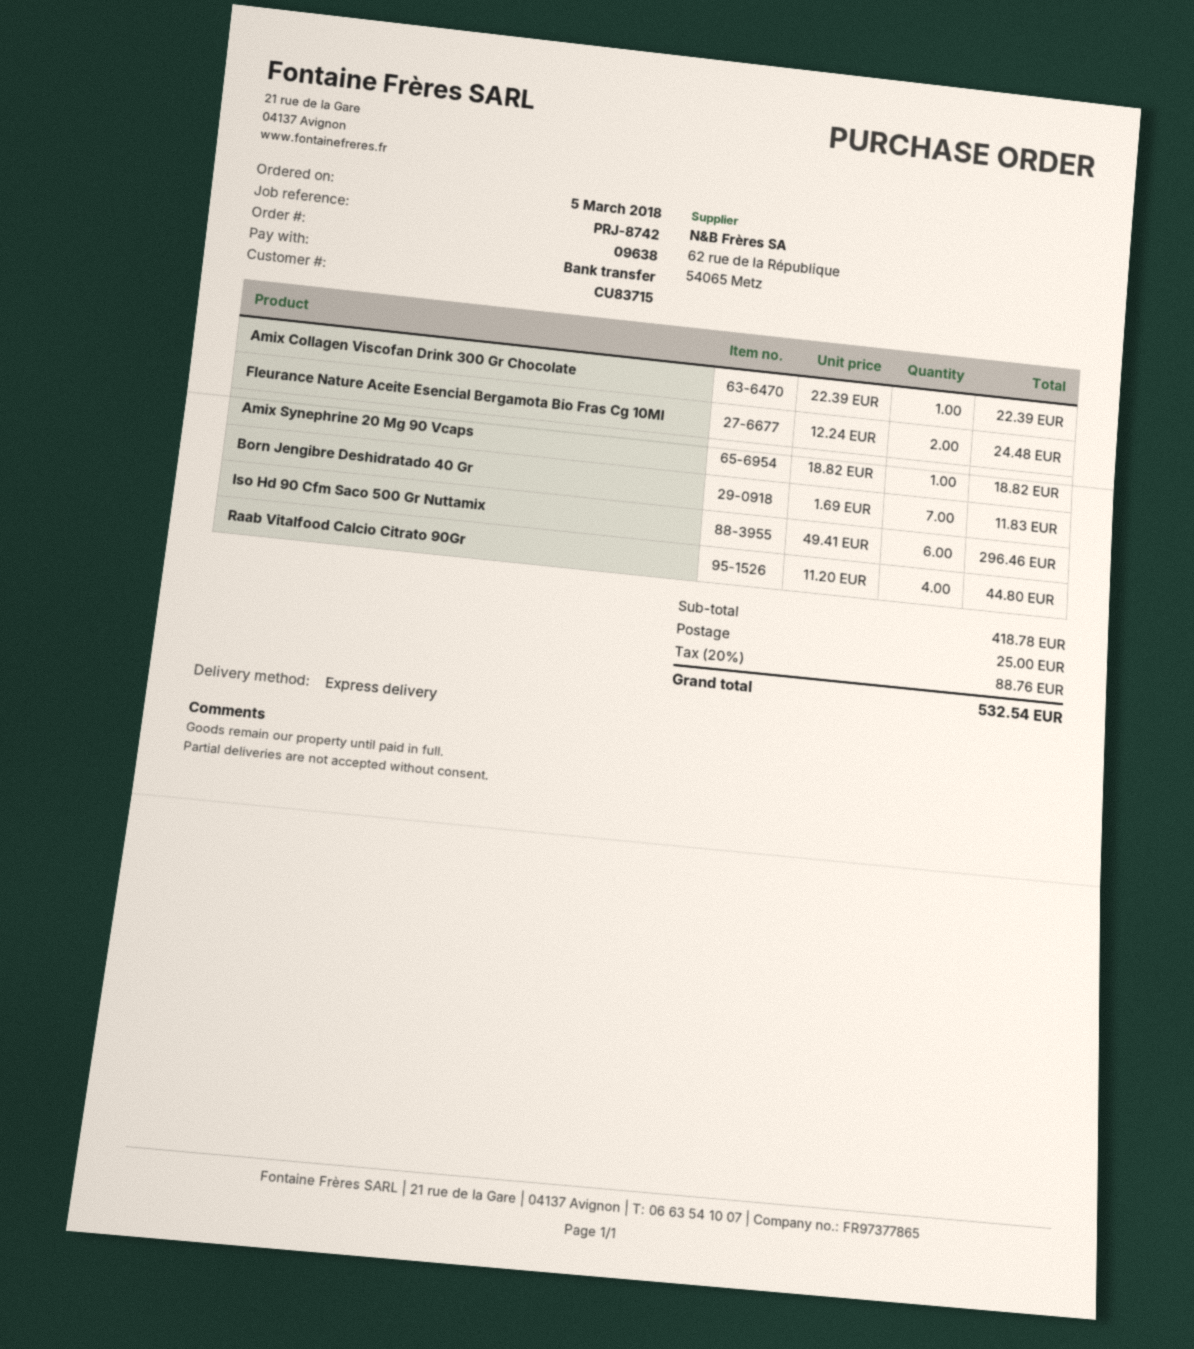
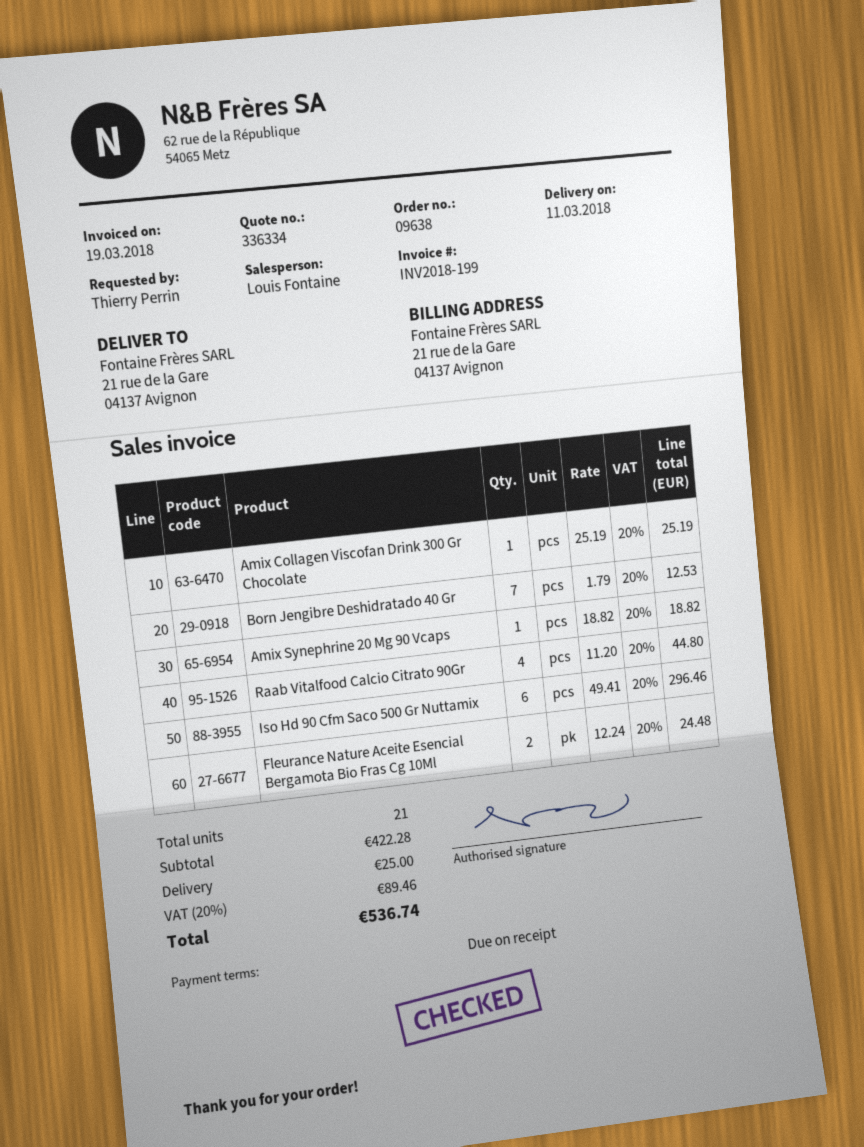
Amix Collagen Viscofan Drink 300 Gr Chocolate: 1 x 22.39 = 22.39 -> 1 x 25.19 = 25.19
Born Jengibre Deshidratado 40 Gr: 7 x 1.69 = 11.83 -> 7 x 1.79 = 12.53
subtotal: 418.78 -> 422.28
tax: 20% = 88.76 -> 20% = 89.46
total: 532.54 -> 536.74

